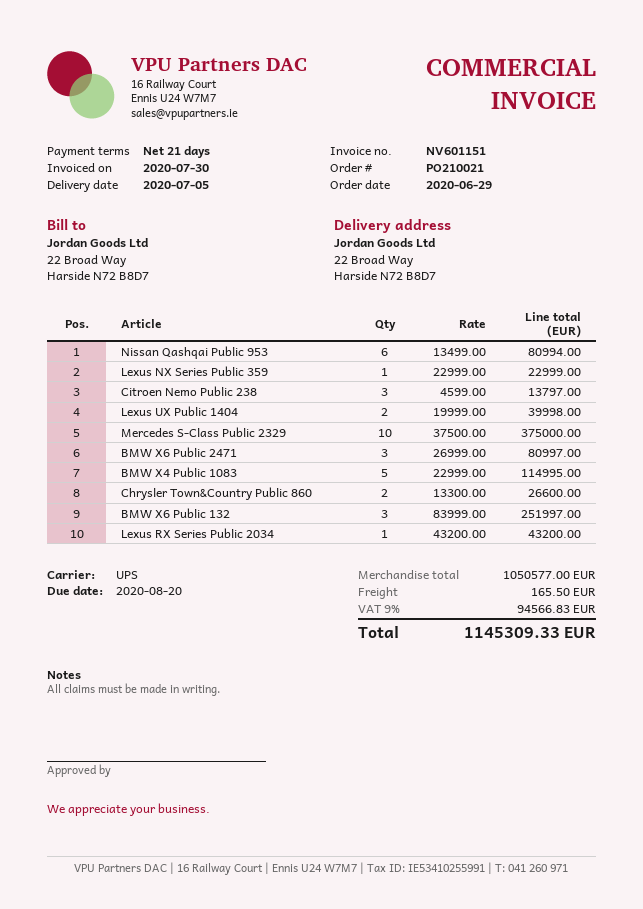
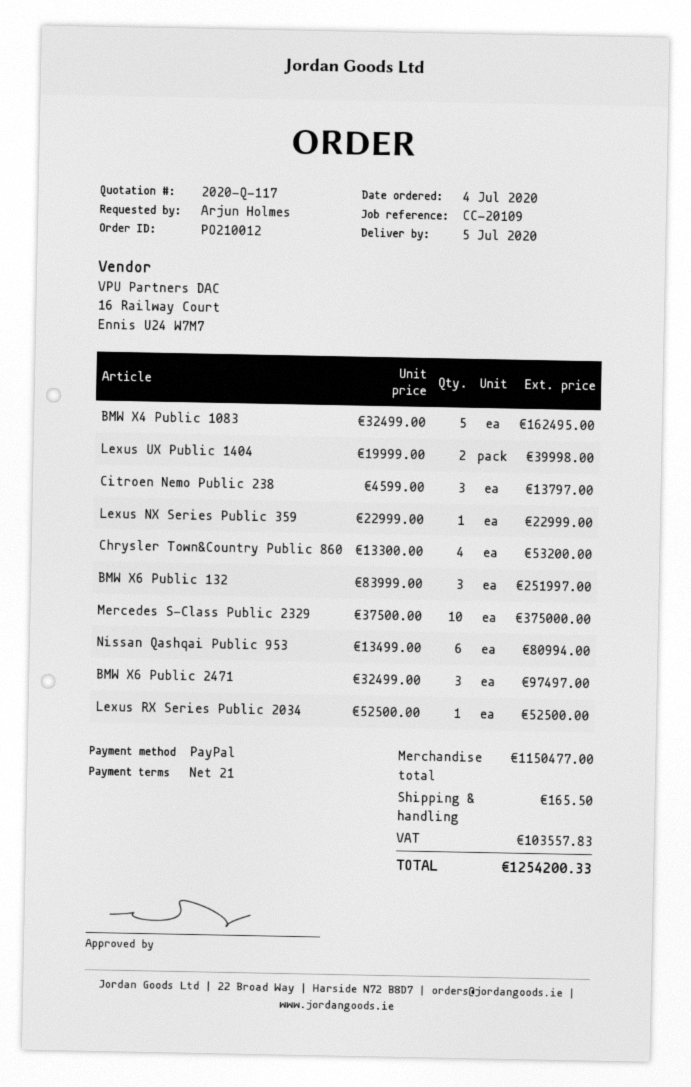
order number: PO210021 -> PO210012
order date: 2020-06-29 -> 2020-07-04
BMW X6 Public 2471: 3 x 26999.00 = 80997.00 -> 3 x 32499.00 = 97497.00
BMW X4 Public 1083: 5 x 22999.00 = 114995.00 -> 5 x 32499.00 = 162495.00
Chrysler Town&Country Public 860: 2 x 13300.00 = 26600.00 -> 4 x 13300.00 = 53200.00
Lexus RX Series Public 2034: 1 x 43200.00 = 43200.00 -> 1 x 52500.00 = 52500.00
subtotal: 1050577.00 -> 1150477.00
tax: 94566.83 -> 103557.83
total: 1145309.33 -> 1254200.33

